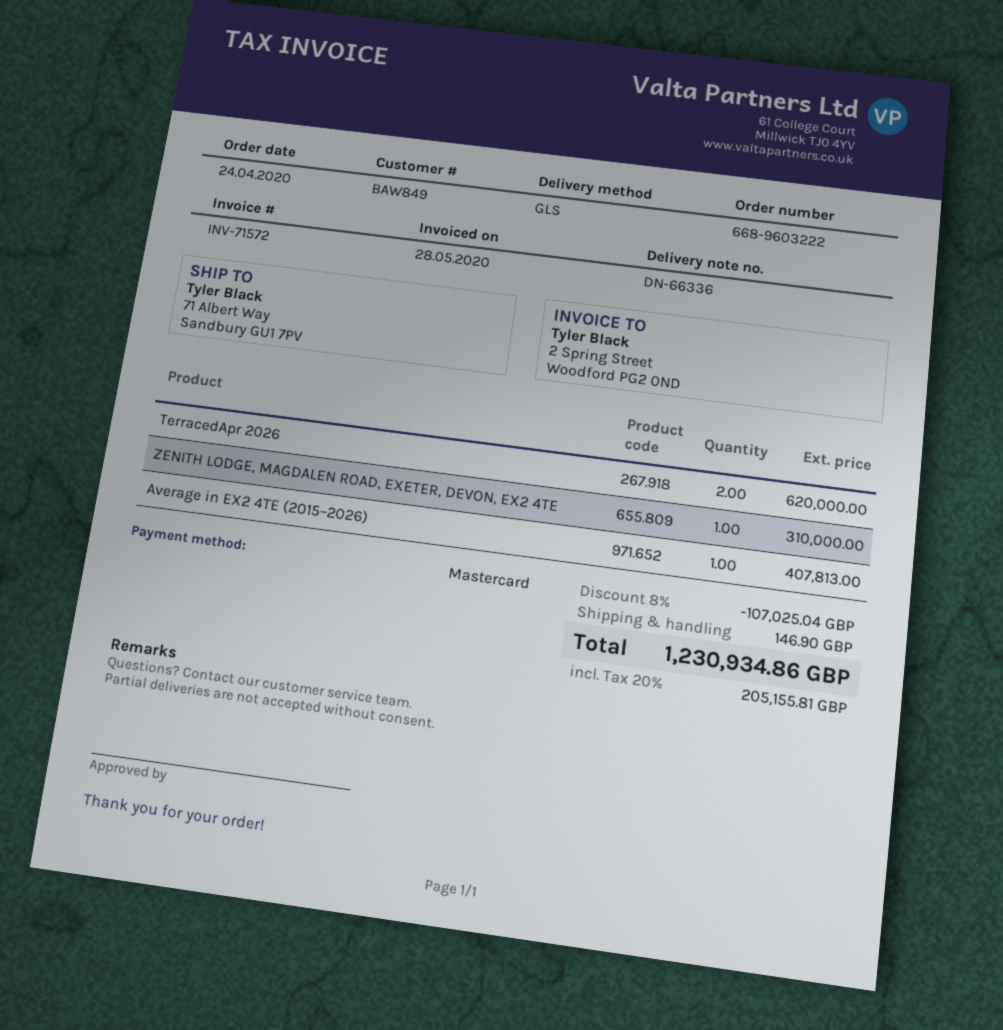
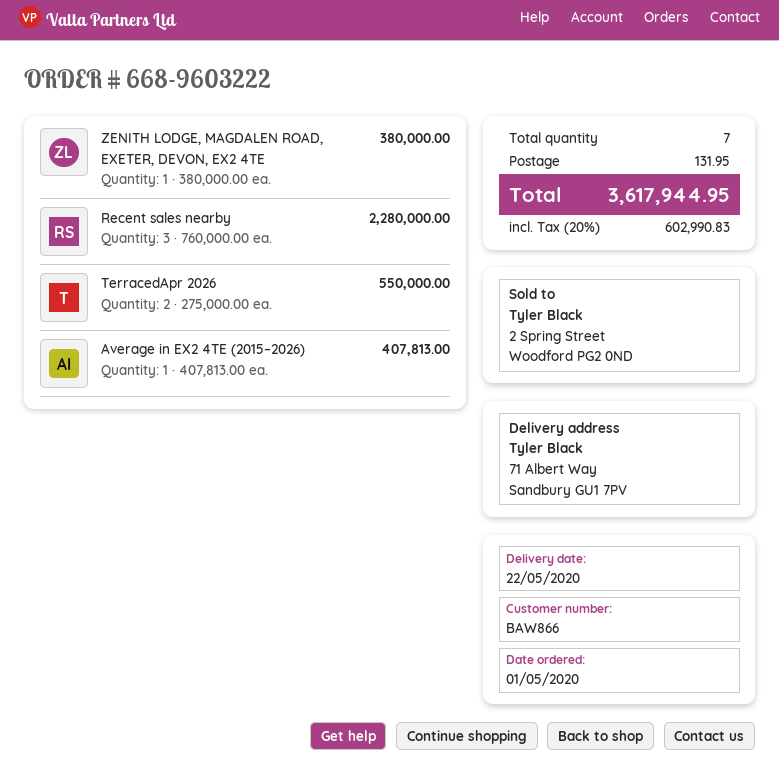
order date: 2020-04-24 -> 2020-05-01
customer number: BAW849 -> BAW866
TerracedApr 2026: 2 for 620000.00 -> 2 for 550000.00
ZENITH LODGE, MAGDALEN ROAD, EXETER, DEVON, EX2 4TE: 1 for 310000.00 -> 1 for 380000.00
Recent sales nearby: none -> 3 for 2280000.00
discount: 8% = 107025.04 -> none
shipping: 146.90 -> 131.95
tax: 20% = 205155.81 -> 20% = 602990.83
total: 1230934.86 -> 3617944.95

